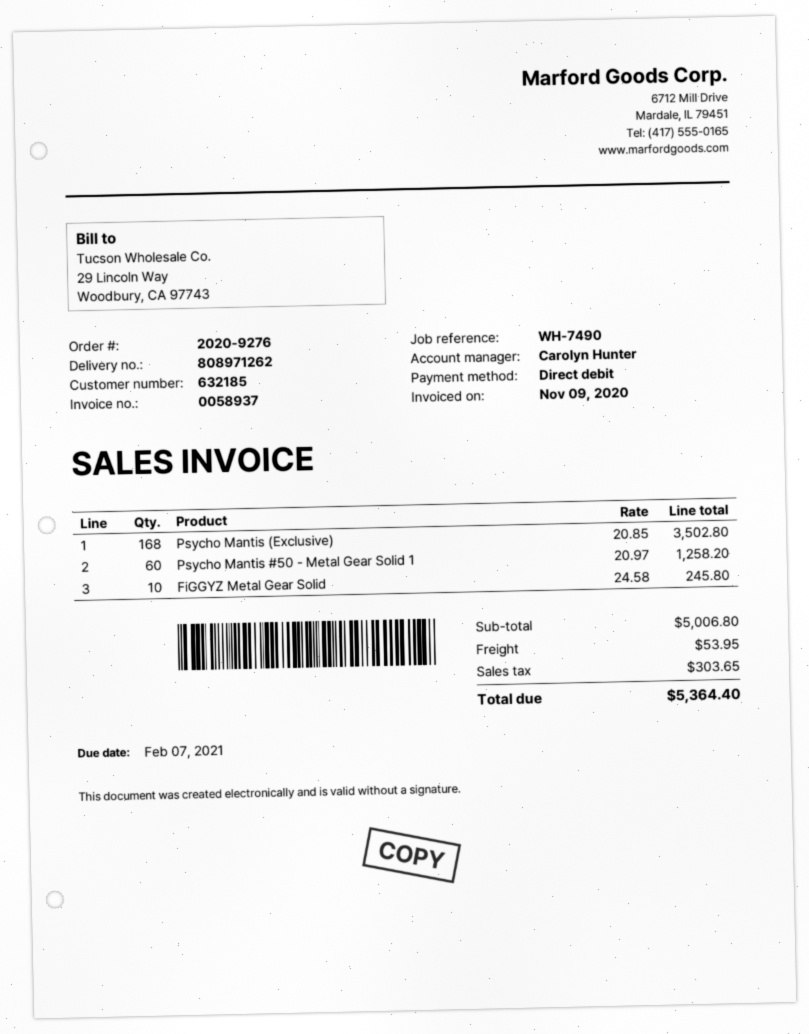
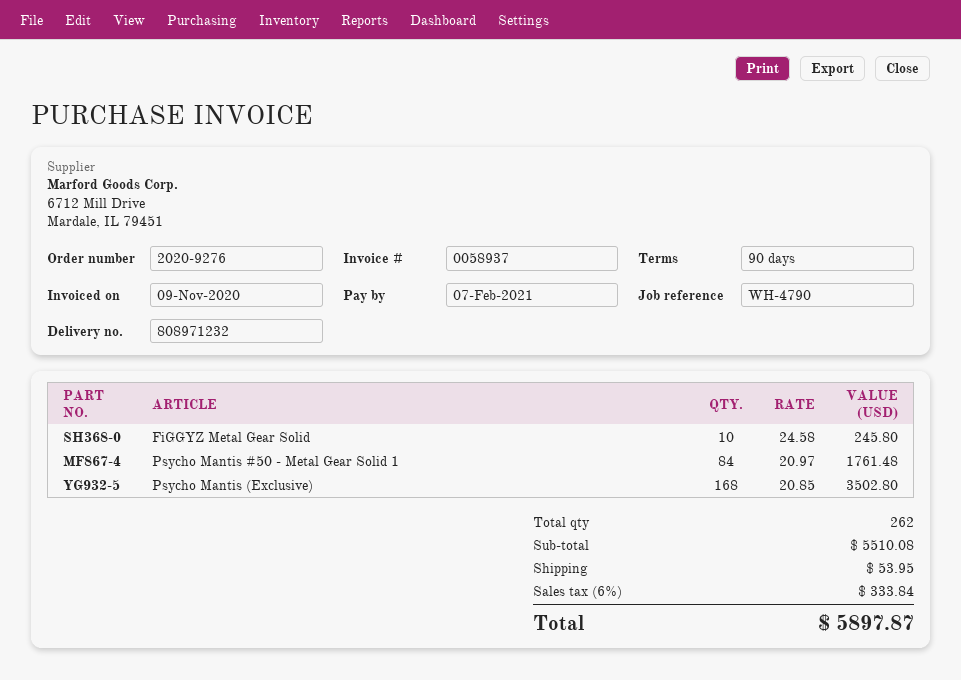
delivery note number: 808971262 -> 808971232
reference: WH-7490 -> WH-4790
Psycho Mantis #50 - Metal Gear Solid 1: 60 x 20.97 = 1258.20 -> 84 x 20.97 = 1761.48
subtotal: 5006.80 -> 5510.08
tax: 303.65 -> 333.84
total: 5364.40 -> 5897.87

